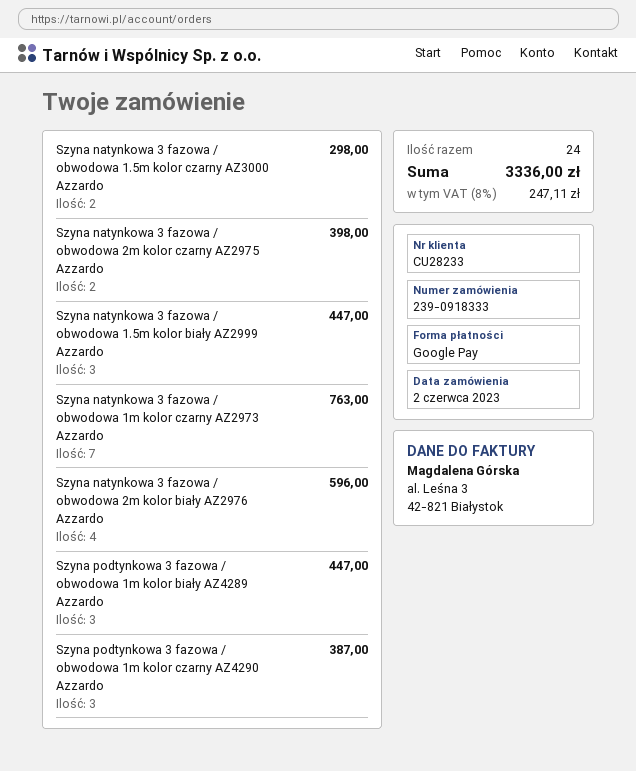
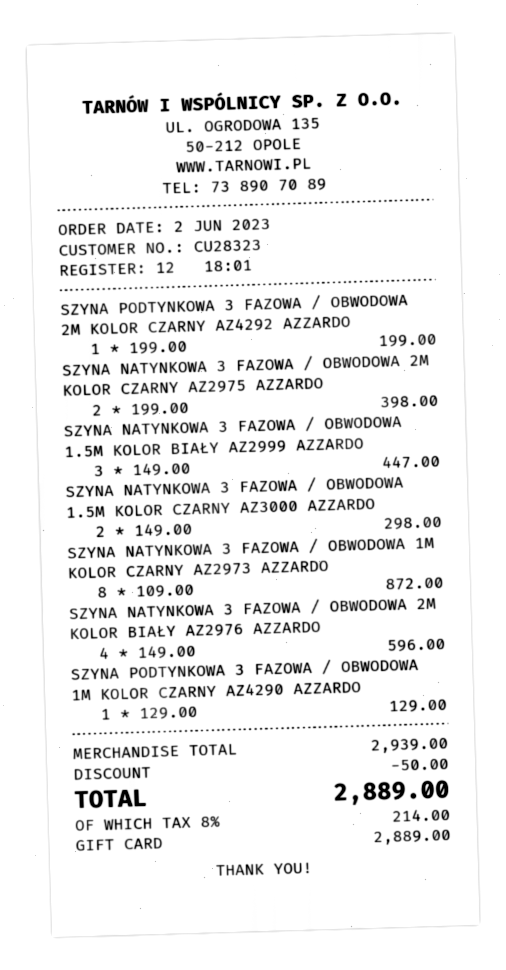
customer number: CU28233 -> CU28323
payment method: Google Pay -> gift card
Szyna natynkowa 3 fazowa / obwodowa 1m kolor czarny AZ2973 Azzardo: 7 for 763.00 -> 8 for 872.00
Szyna podtynkowa 3 fazowa / obwodowa 1m kolor biały AZ4289 Azzardo: 3 for 447.00 -> none
Szyna podtynkowa 3 fazowa / obwodowa 1m kolor czarny AZ4290 Azzardo: 3 for 387.00 -> 1 for 129.00
SZYNA PODTYNKOWA 3 FAZOWA / OBWODOWA 2M KOLOR CZARNY AZ4292 AZZARDO: none -> 1 for 199.00
discount: none -> 50.00
tax: 8% = 247.11 -> 8% = 214.00
total: 3336.00 -> 2889.00

